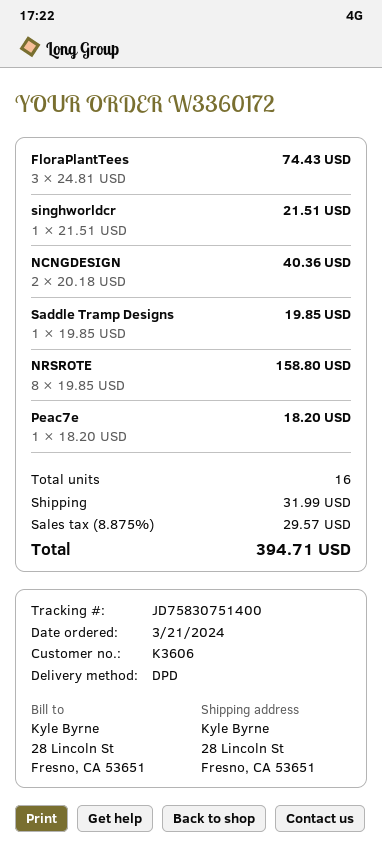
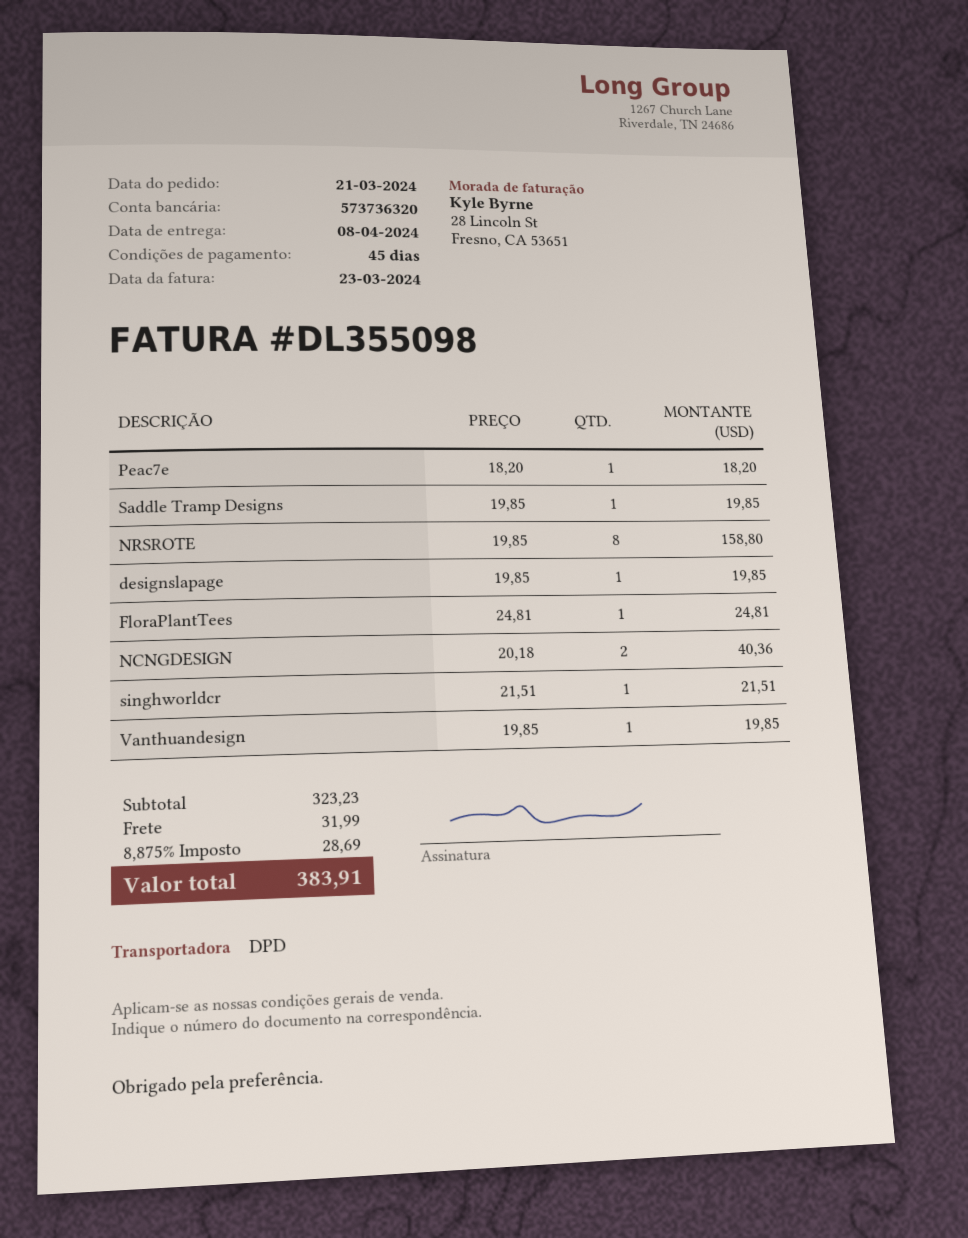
FloraPlantTees: 3 x 24.81 = 74.43 -> 1 x 24.81 = 24.81
designslapage: none -> 1 x 19.85 = 19.85
Vanthuandesign: none -> 1 x 19.85 = 19.85
tax: 8.875% = 29.57 -> 8.875% = 28.69
total: 394.71 -> 383.91

